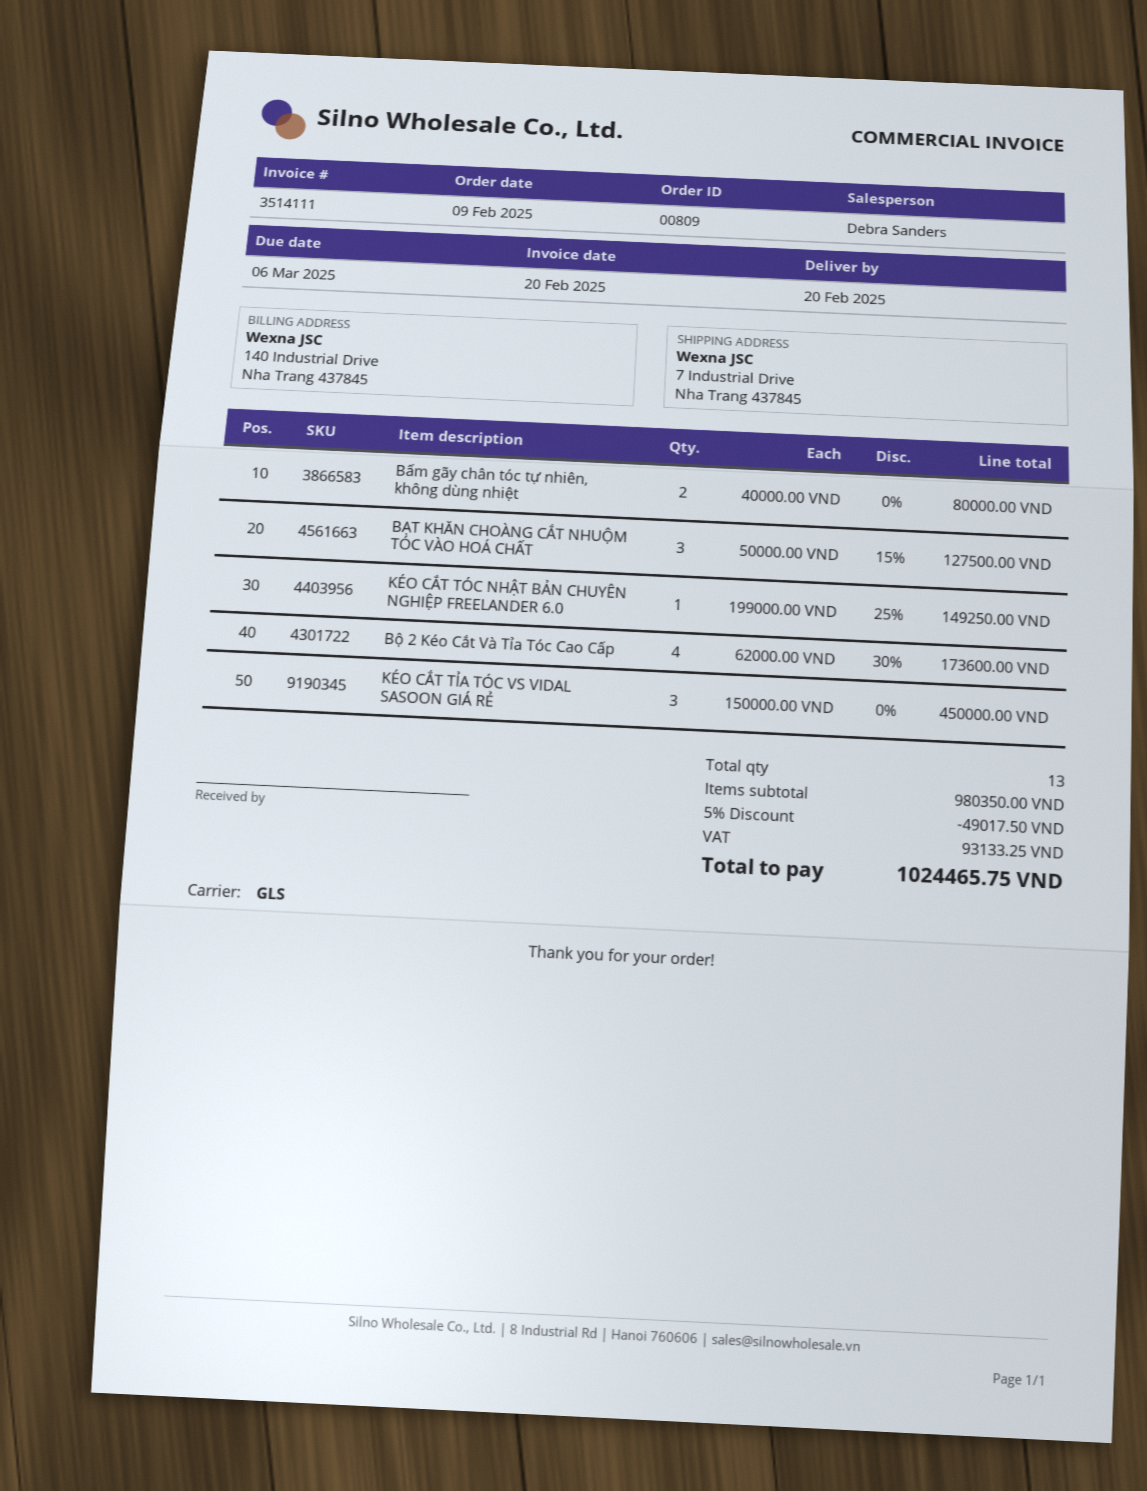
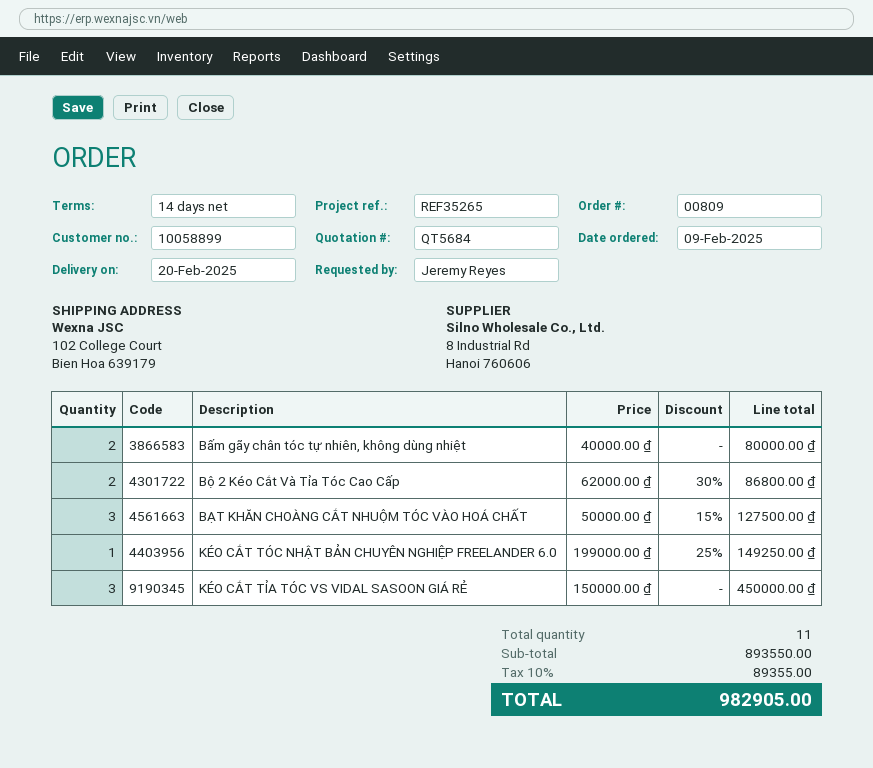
ship to: 7 Industrial Drive, Nha Trang 437845 -> 102 College Court, Bien Hoa 639179
Bộ 2 Kéo Cắt Và Tỉa Tóc Cao Cấp: 4 x 62000.00 - 30% = 173600.00 -> 2 x 62000.00 - 30% = 86800.00
total quantity: 13 -> 11
subtotal: 980350.00 -> 893550.00
discount: 5% = 49017.50 -> none
tax: 93133.25 -> 89355.00
total: 1024465.75 -> 982905.00

